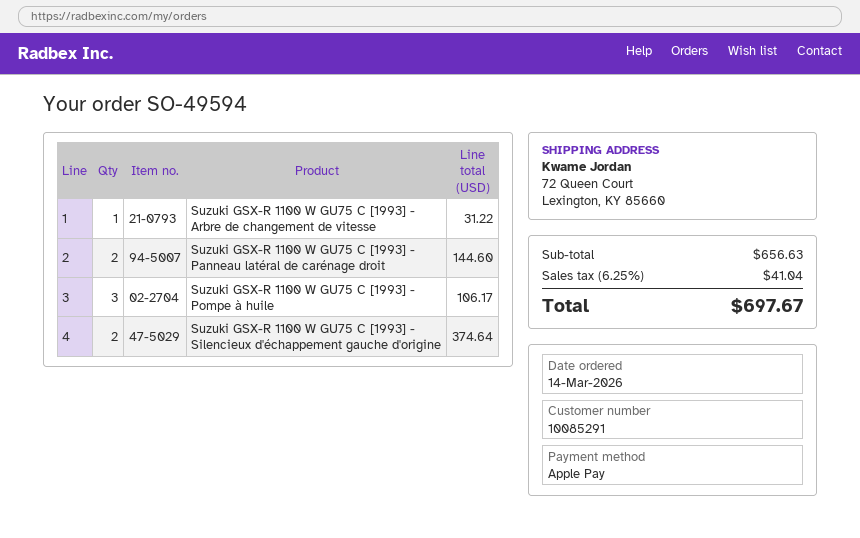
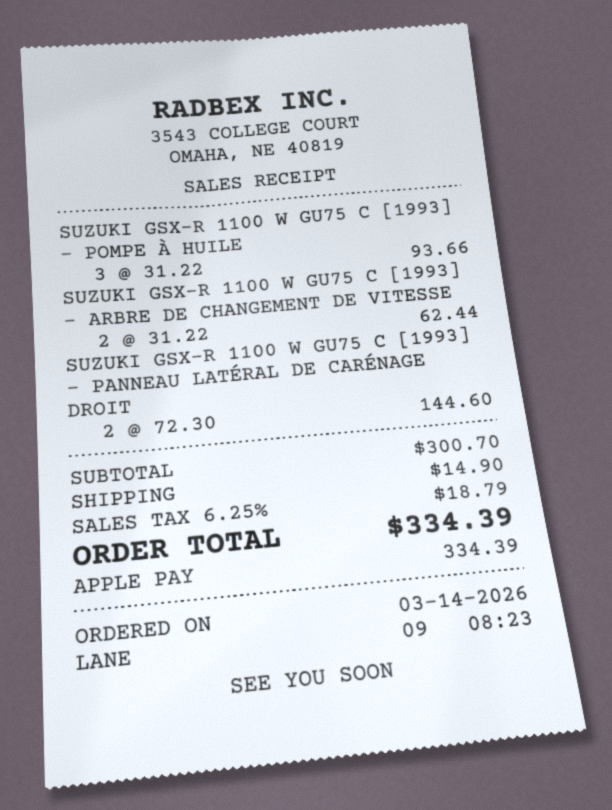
Suzuki GSX-R 1100 W GU75 C [1993] - Arbre de changement de vitesse: 1 for 31.22 -> 2 for 62.44
Suzuki GSX-R 1100 W GU75 C [1993] - Pompe à huile: 3 for 106.17 -> 3 for 93.66
Suzuki GSX-R 1100 W GU75 C [1993] - Silencieux d'échappement gauche d'origine: 2 for 374.64 -> none
subtotal: 656.63 -> 300.70
shipping: none -> 14.90
tax: 6.25% = 41.04 -> 6.25% = 18.79
total: 697.67 -> 334.39

